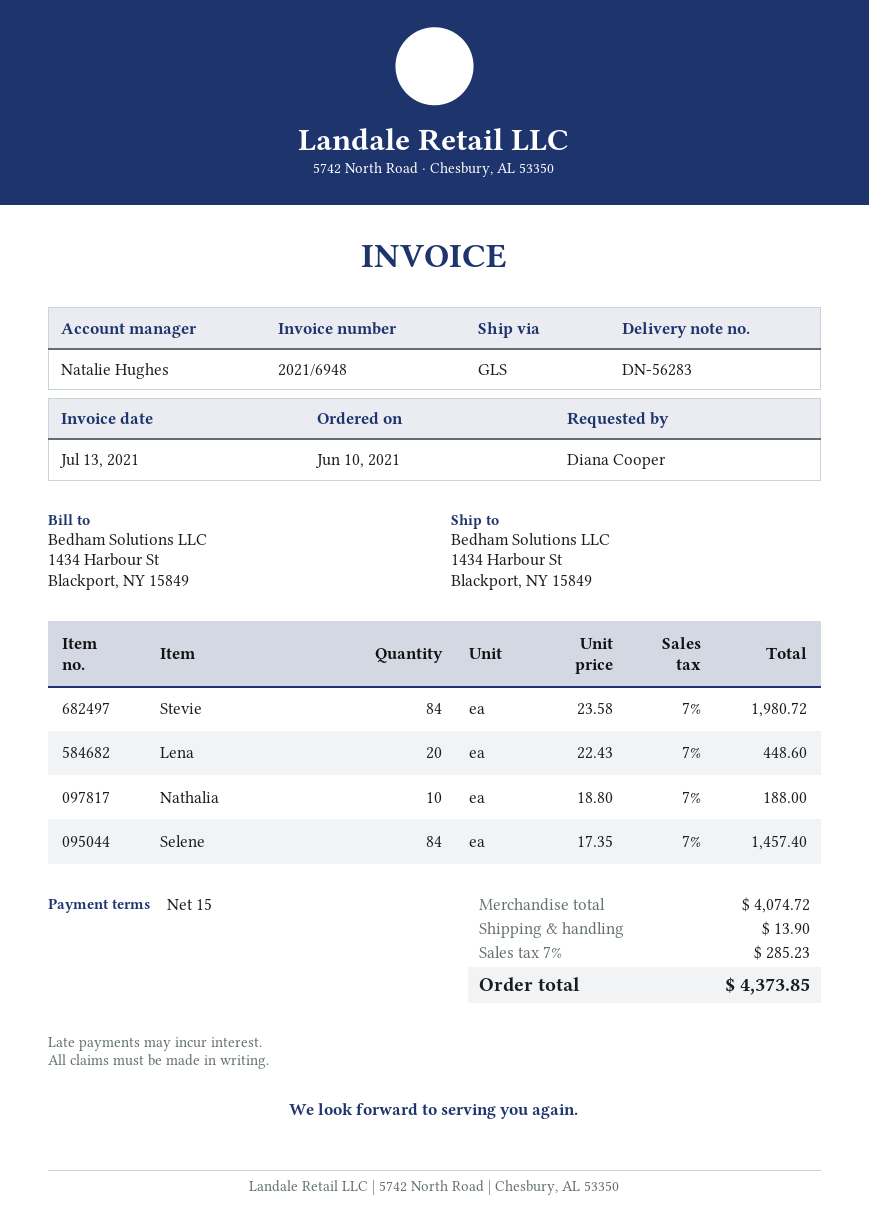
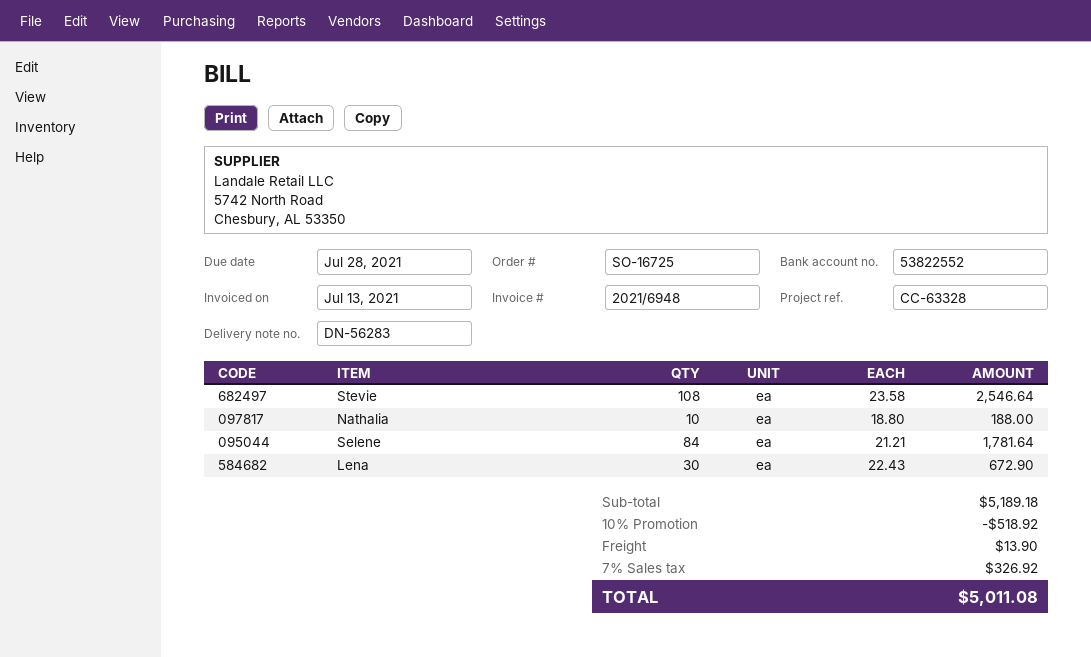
Stevie: 84 x 23.58 = 1980.72 -> 108 x 23.58 = 2546.64
Lena: 20 x 22.43 = 448.60 -> 30 x 22.43 = 672.90
Selene: 84 x 17.35 = 1457.40 -> 84 x 21.21 = 1781.64
subtotal: 4074.72 -> 5189.18
discount: none -> 10% = 518.92
tax: 7% = 285.23 -> 7% = 326.92
total: 4373.85 -> 5011.08

